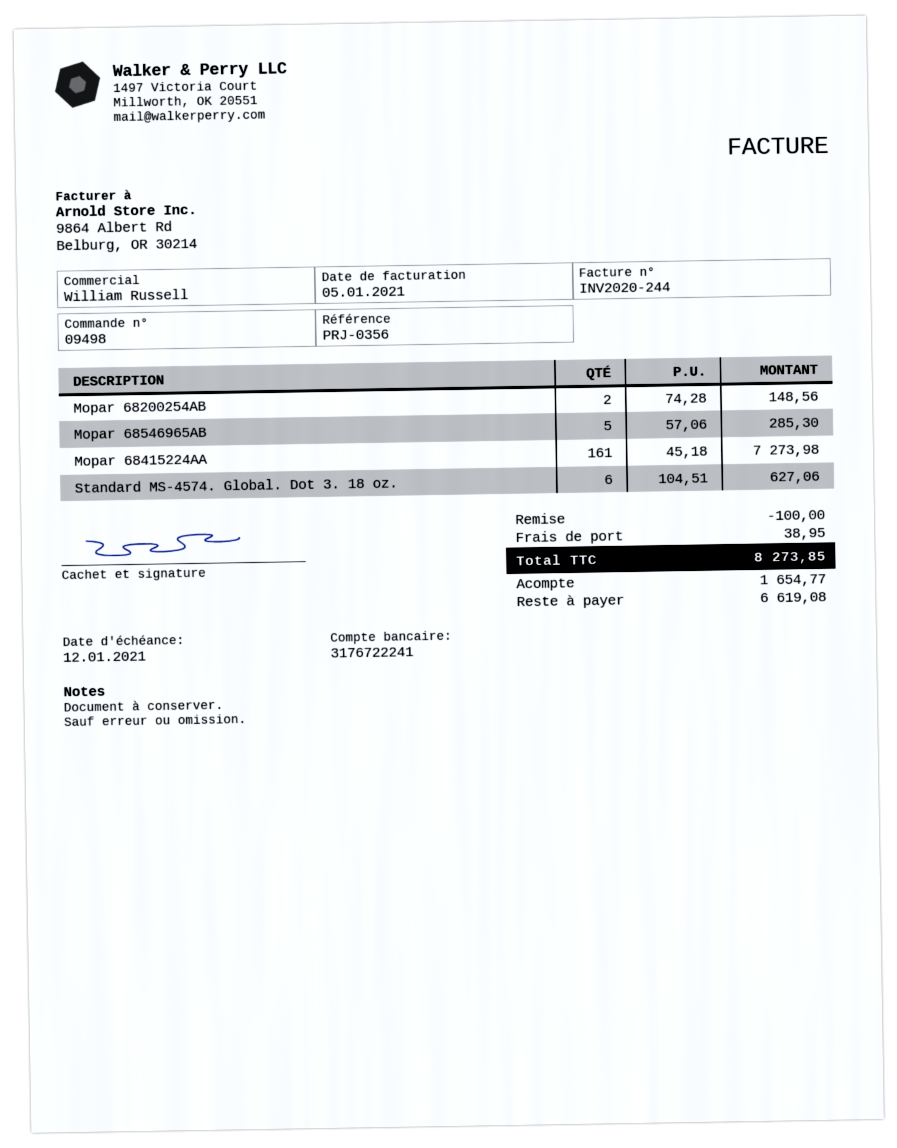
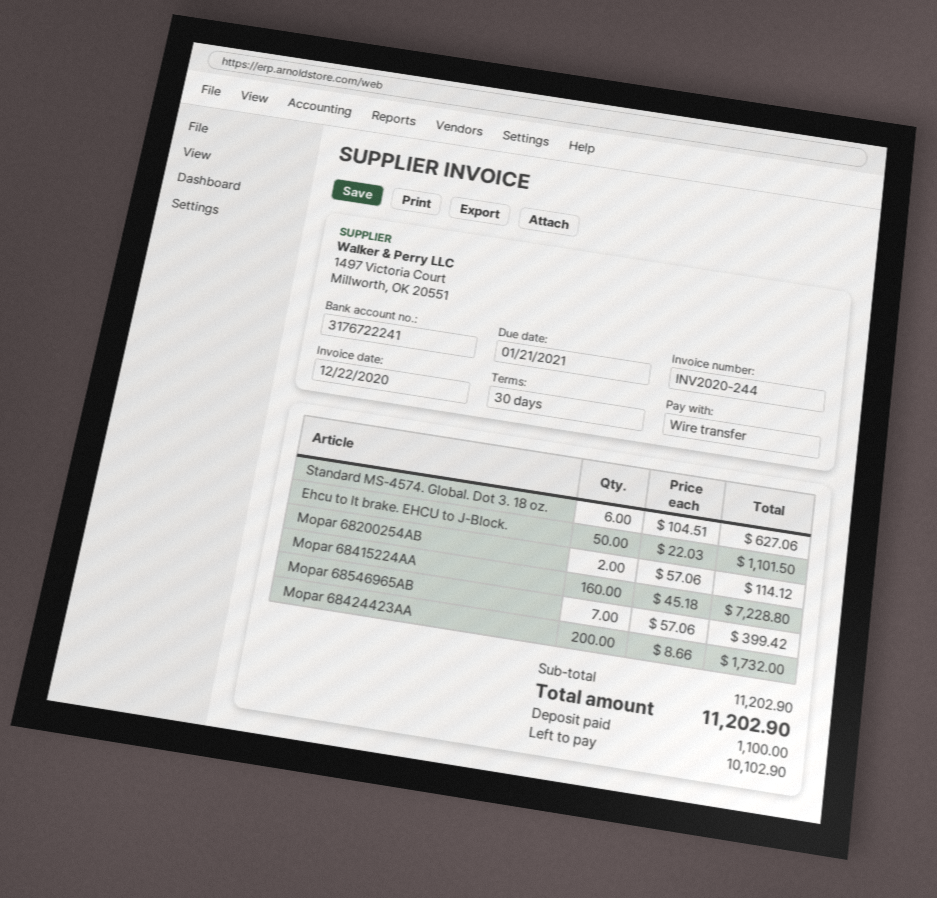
invoice date: 2021-01-05 -> 2020-12-22
due date: 2021-01-12 -> 2021-01-21
Mopar 68200254AB: 2 x 74.28 = 148.56 -> 2 x 57.06 = 114.12
Mopar 68546965AB: 5 x 57.06 = 285.30 -> 7 x 57.06 = 399.42
Mopar 68415224AA: 161 x 45.18 = 7273.98 -> 160 x 45.18 = 7228.80
Ehcu to lt brake. EHCU to J-Block.: none -> 50 x 22.03 = 1101.50
Mopar 68424423AA: none -> 200 x 8.66 = 1732.00
discount: 100.00 -> none
shipping: 38.95 -> none
total: 8273.85 -> 11202.90
deposit: 1654.77 -> 1100.00
balance: 6619.08 -> 10102.90

